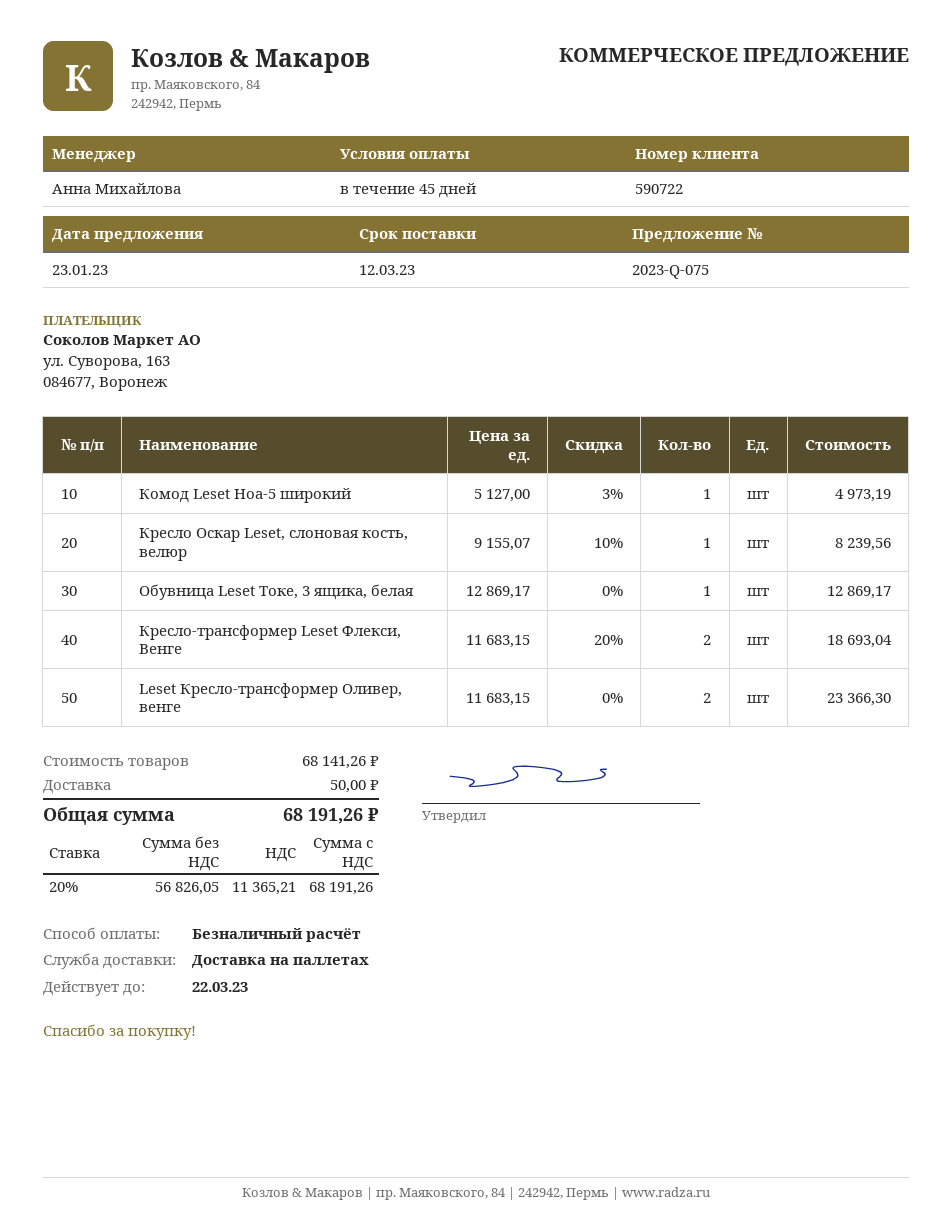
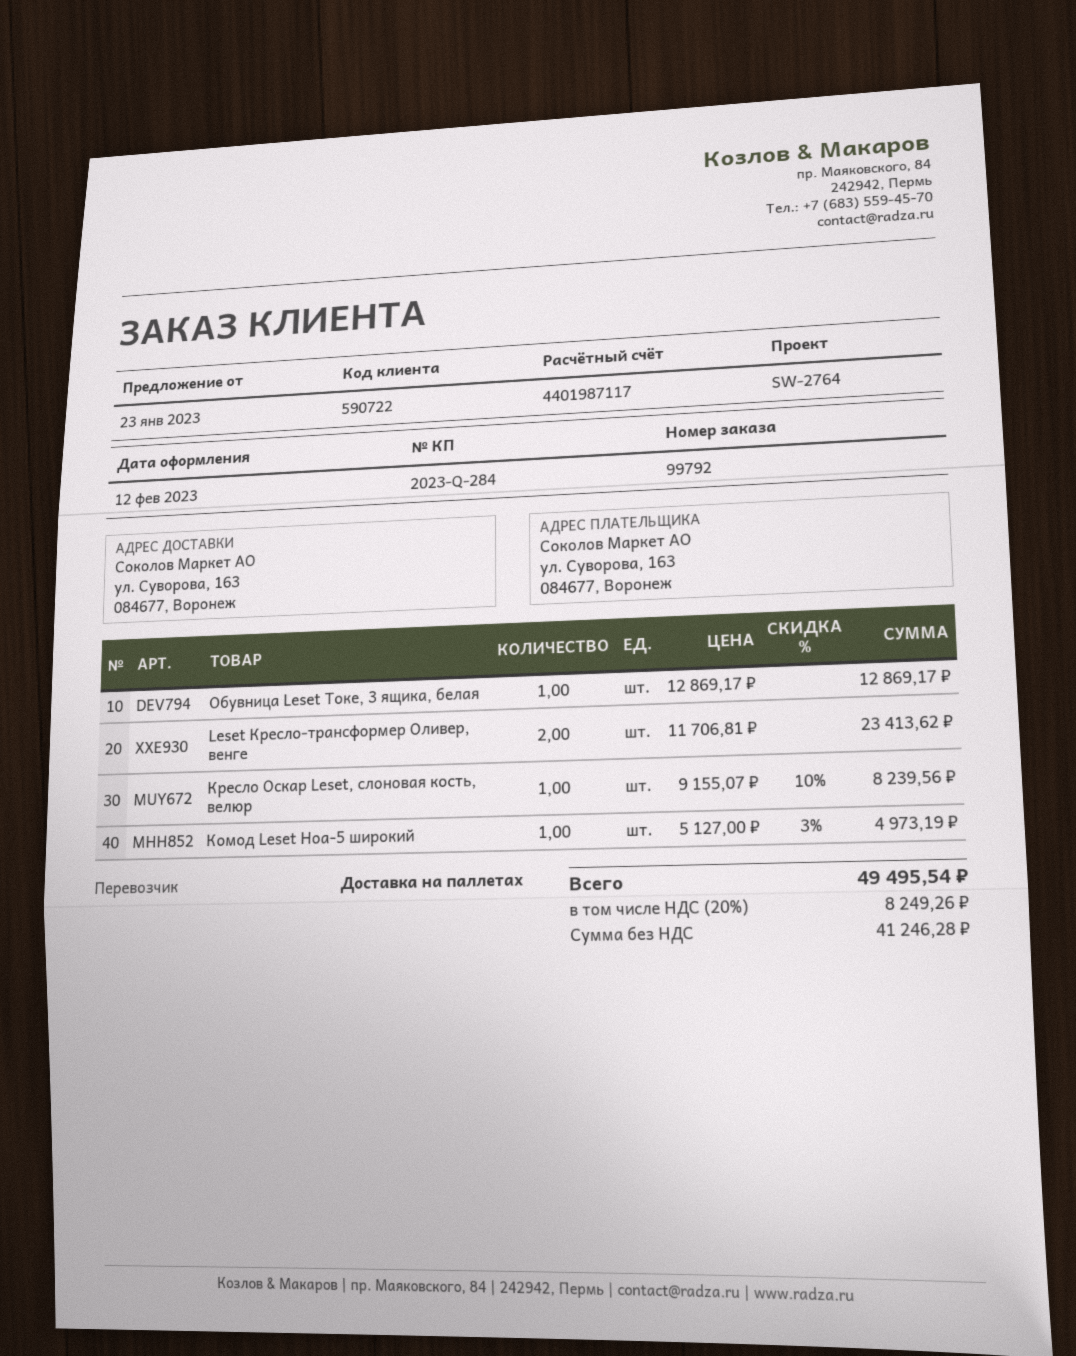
quote number: 2023-Q-075 -> 2023-Q-284
Кресло-трансформер Leset Флекси, Венге: 2 x 11683.15 - 20% = 18693.04 -> none
Leset Кресло-трансформер Оливер, венге: 2 x 11683.15 = 23366.30 -> 2 x 11706.81 = 23413.62
shipping: 50.00 -> none
net: 56826.05 -> 41246.28
tax: 20% = 11365.21 -> 20% = 8249.26
total: 68191.26 -> 49495.54

